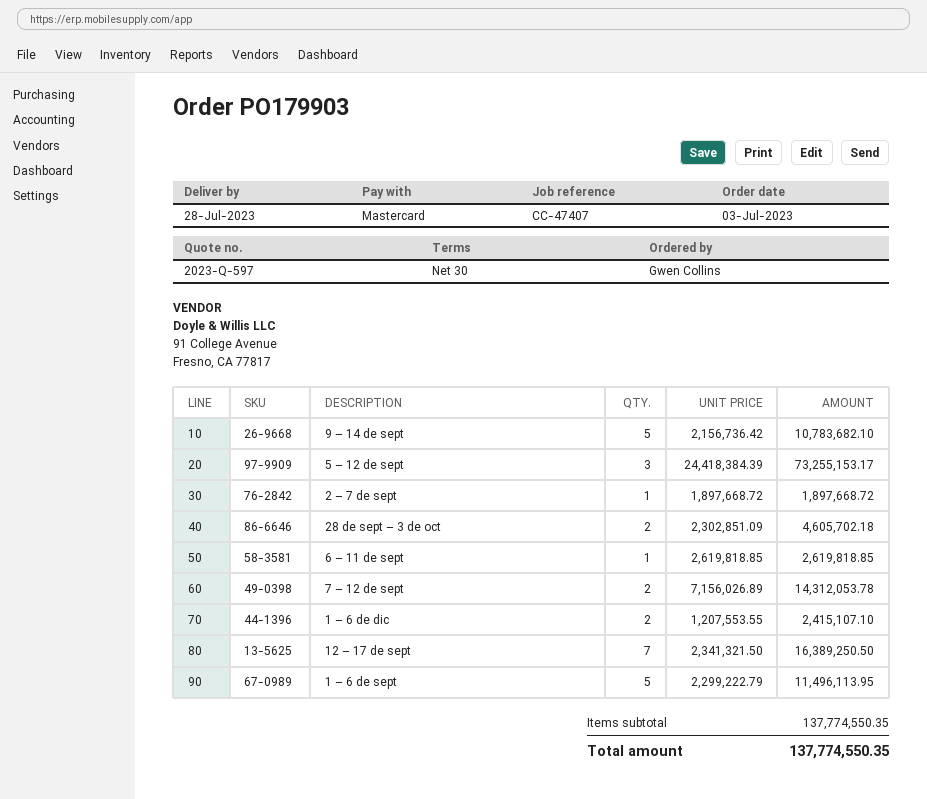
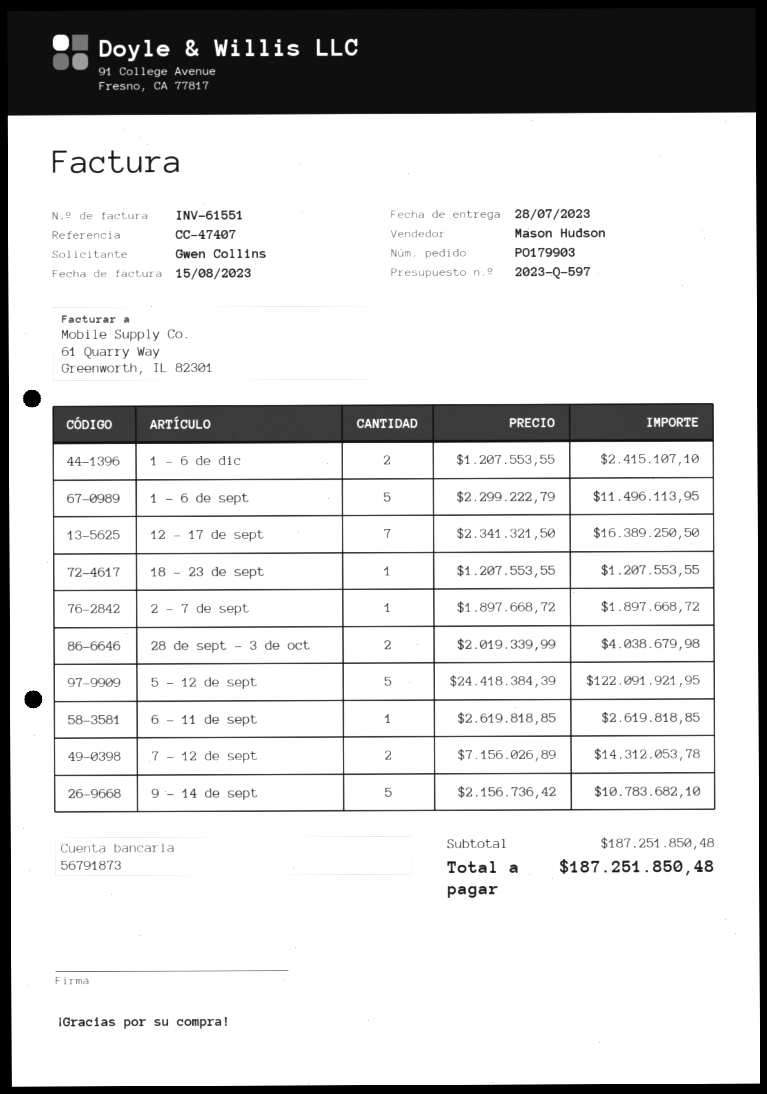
5 – 12 de sept: 3 x 24418384.39 = 73255153.17 -> 5 x 24418384.39 = 122091921.95
28 de sept – 3 de oct: 2 x 2302851.09 = 4605702.18 -> 2 x 2019339.99 = 4038679.98
18 – 23 de sept: none -> 1 x 1207553.55 = 1207553.55
subtotal: 137774550.35 -> 187251850.48
total: 137774550.35 -> 187251850.48

